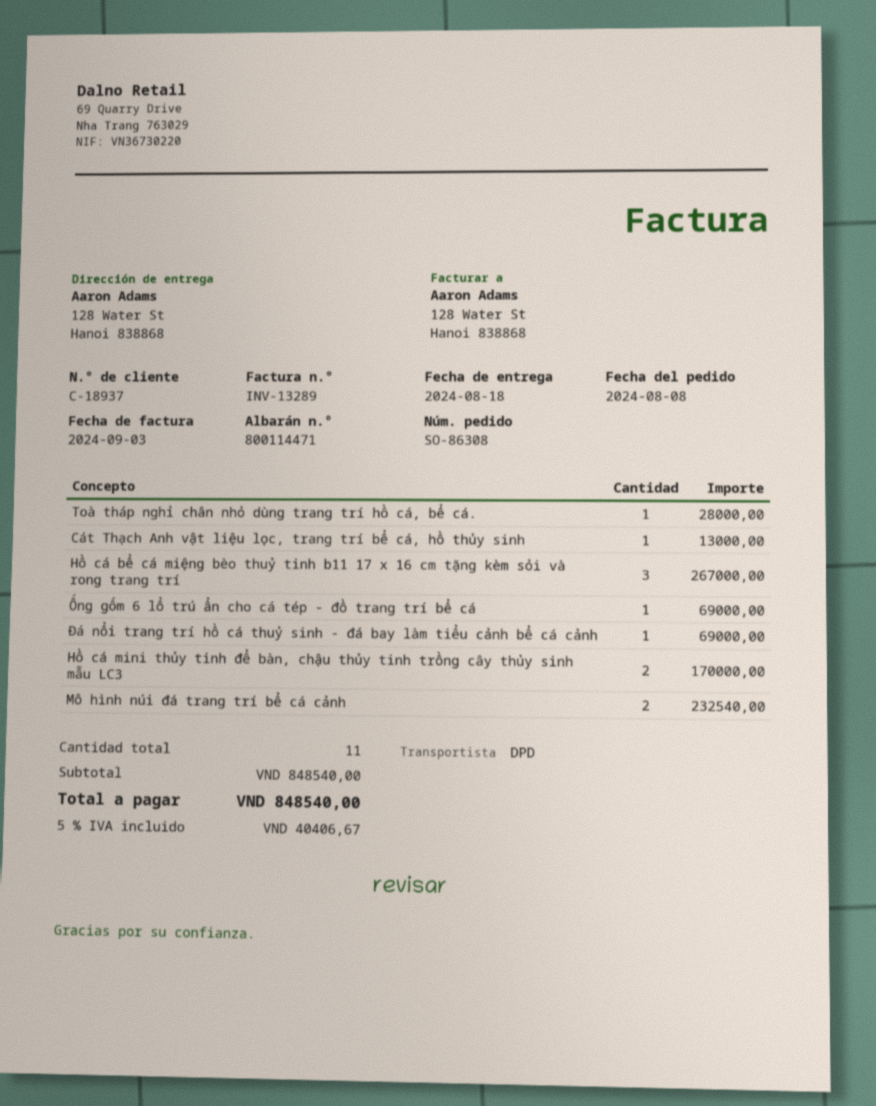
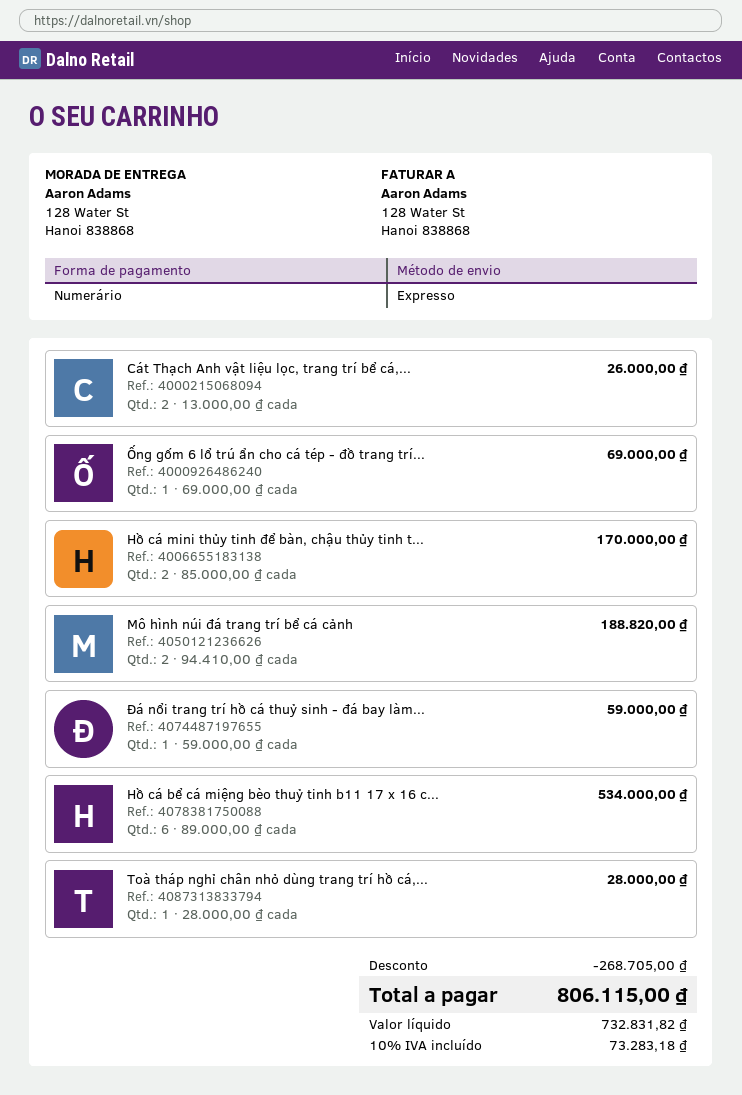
shipping method: DPD -> express
Cát Thạch Anh vật liệu lọc, trang trí bể cá, hồ thủy sinh: 1 for 13000.00 -> 2 for 26000.00
Hồ cá bể cá miệng bèo thuỷ tinh b11 17 x 16 cm tặng kèm sỏi và rong trang trí: 3 for 267000.00 -> 6 for 534000.00
Đá nổi trang trí hồ cá thuỷ sinh - đá bay làm tiểu cảnh bể cá cảnh: 1 for 69000.00 -> 1 for 59000.00
Mô hình núi đá trang trí bể cá cảnh: 2 for 232540.00 -> 2 for 188820.00
discount: none -> 268705.00
tax: 5% = 40406.67 -> 10% = 73283.18
total: 848540.00 -> 806115.00

